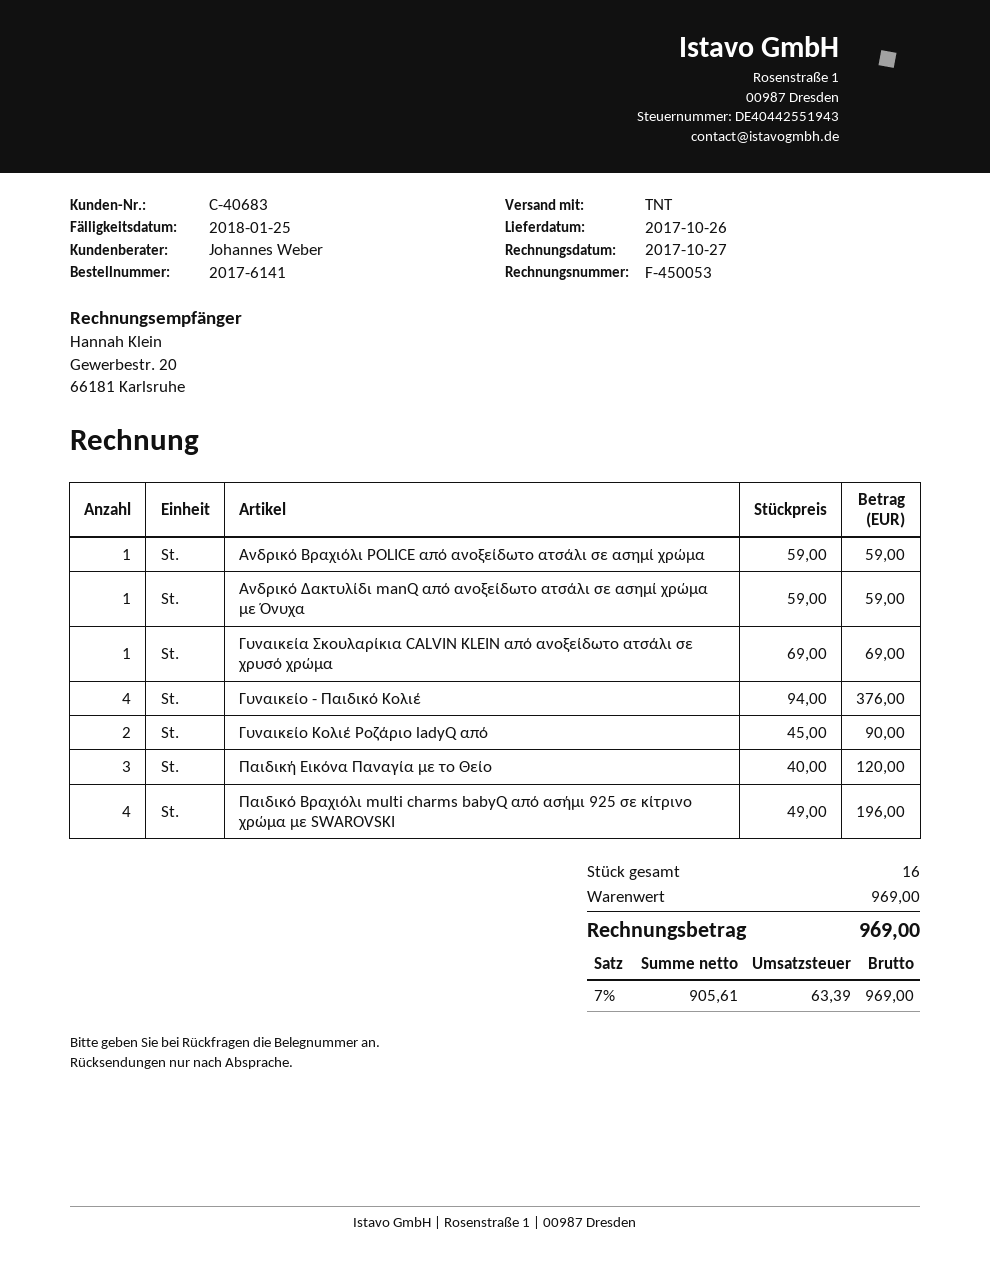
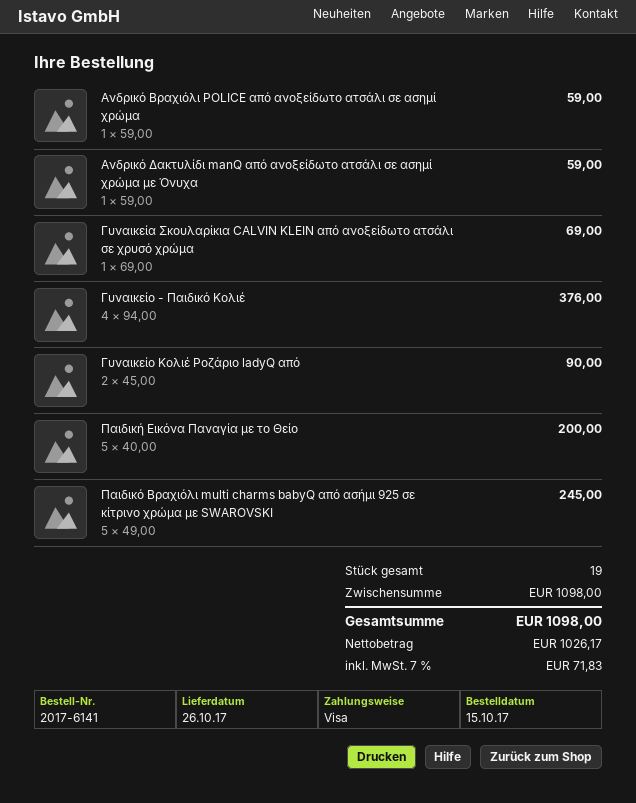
Παιδική Εικόνα Παναγία με το Θείο: 3 x 40.00 = 120.00 -> 5 x 40.00 = 200.00
Παιδικό Βραχιόλι multi charms babyQ από ασήμι 925 σε κίτρινο χρώμα με SWAROVSKI: 4 x 49.00 = 196.00 -> 5 x 49.00 = 245.00
total quantity: 16 -> 19
subtotal: 969.00 -> 1098.00
net: 905.61 -> 1026.17
tax: 7% = 63.39 -> 7% = 71.83
total: 969.00 -> 1098.00

